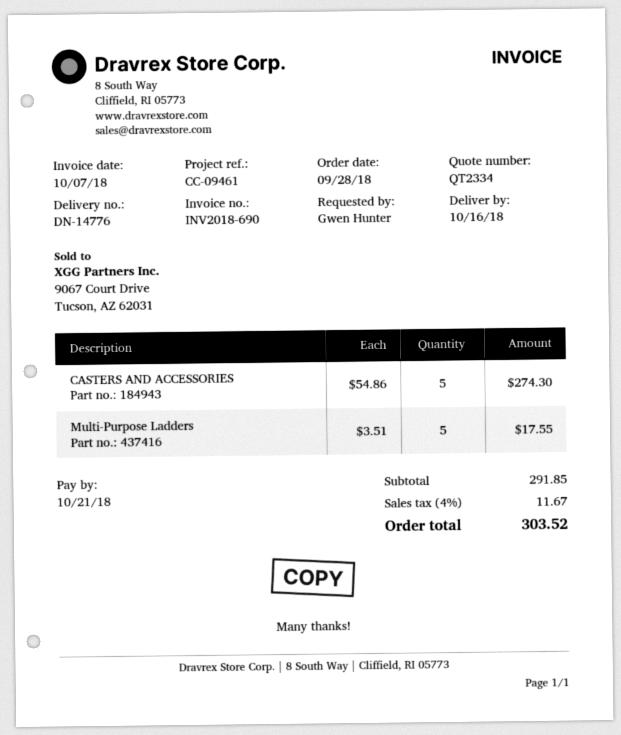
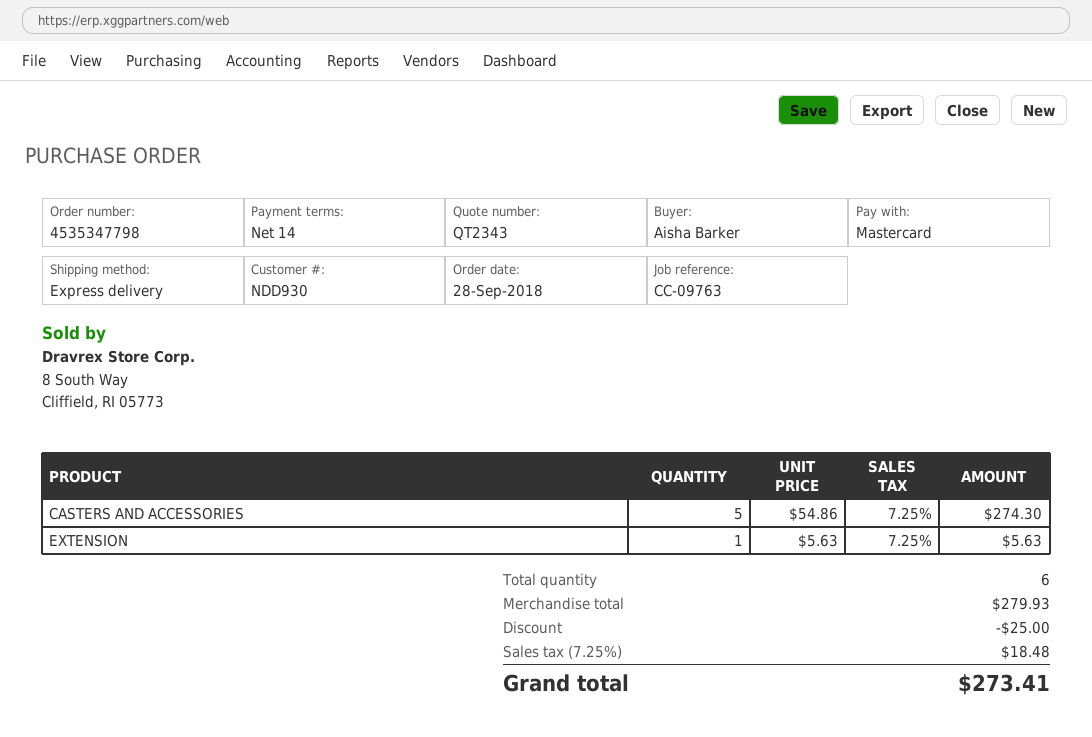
quote number: QT2334 -> QT2343
reference: CC-09461 -> CC-09763
ordered by: Gwen Hunter -> Aisha Barker
Multi-Purpose Ladders: 5 x 3.51 = 17.55 -> none
EXTENSION: none -> 1 x 5.63 = 5.63
subtotal: 291.85 -> 279.93
discount: none -> 25.00
tax: 4% = 11.67 -> 7.25% = 18.48
total: 303.52 -> 273.41

